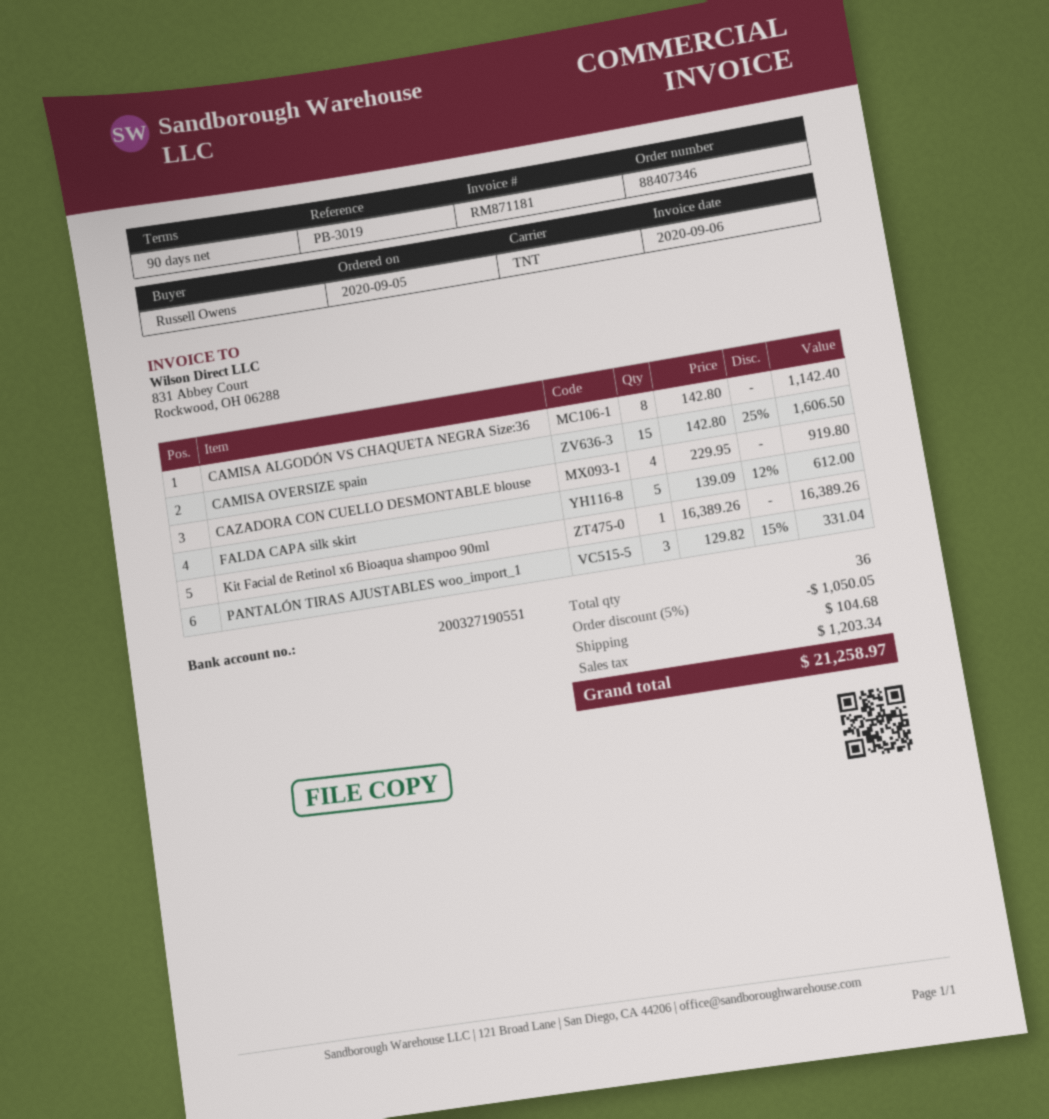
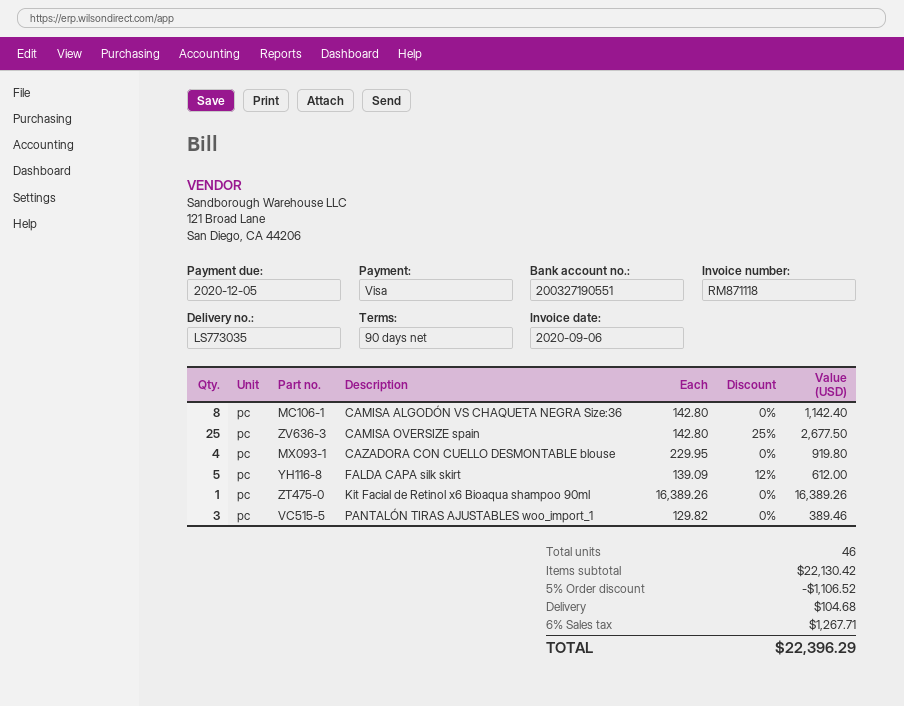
invoice number: RM871181 -> RM871118
CAMISA OVERSIZE spain: 15 x 142.80 - 25% = 1606.50 -> 25 x 142.80 - 25% = 2677.50
PANTALÓN TIRAS AJUSTABLES woo_import_1: 3 x 129.82 - 15% = 331.04 -> 3 x 129.82 = 389.46
total quantity: 36 -> 46
discount: 5% = 1050.05 -> 5% = 1106.52
tax: 1203.34 -> 1267.71
total: 21258.97 -> 22396.29

